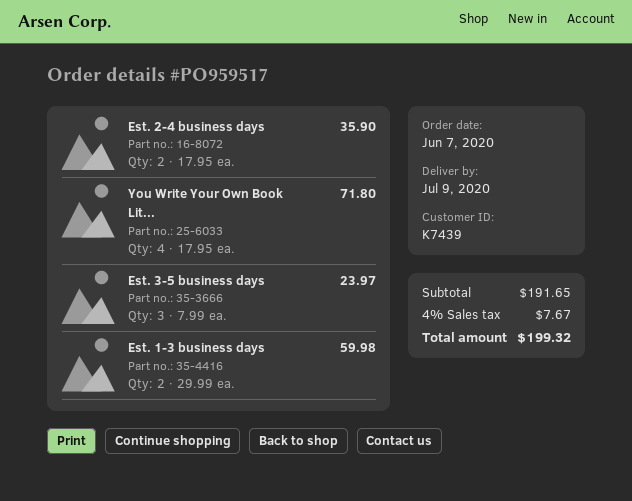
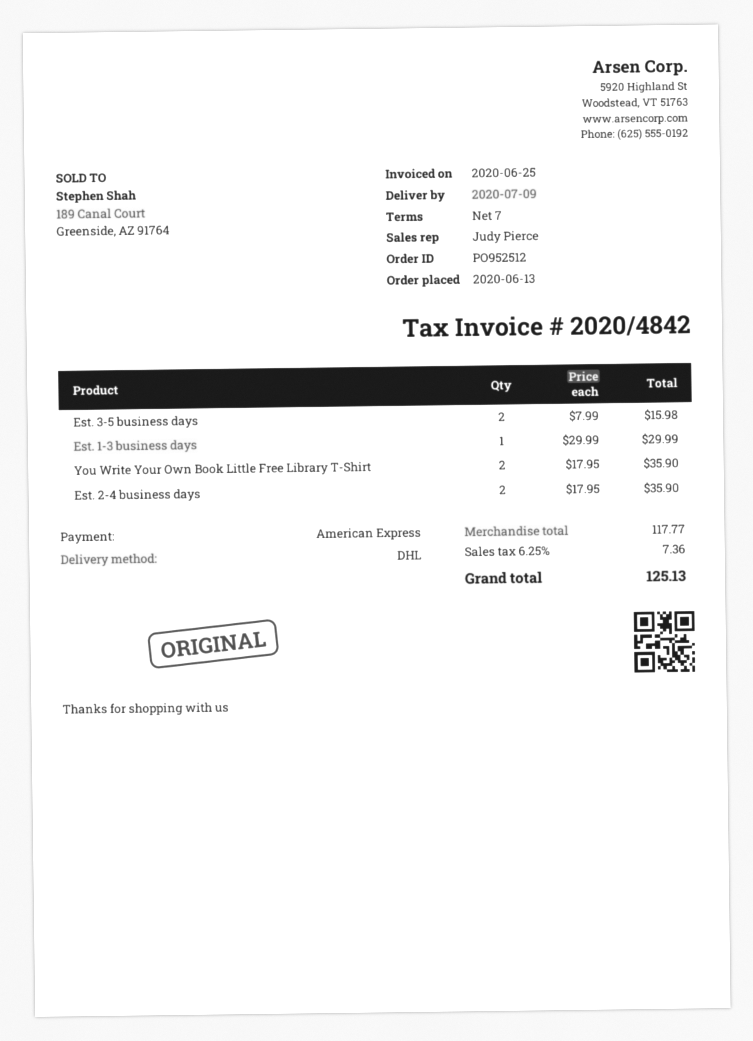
order number: PO959517 -> PO952512
order date: 2020-06-07 -> 2020-06-13
You Write Your Own Book Lit...: 4 x 17.95 = 71.80 -> 2 x 17.95 = 35.90
Est. 3-5 business days: 3 x 7.99 = 23.97 -> 2 x 7.99 = 15.98
Est. 1-3 business days: 2 x 29.99 = 59.98 -> 1 x 29.99 = 29.99
subtotal: 191.65 -> 117.77
tax: 4% = 7.67 -> 6.25% = 7.36
total: 199.32 -> 125.13

